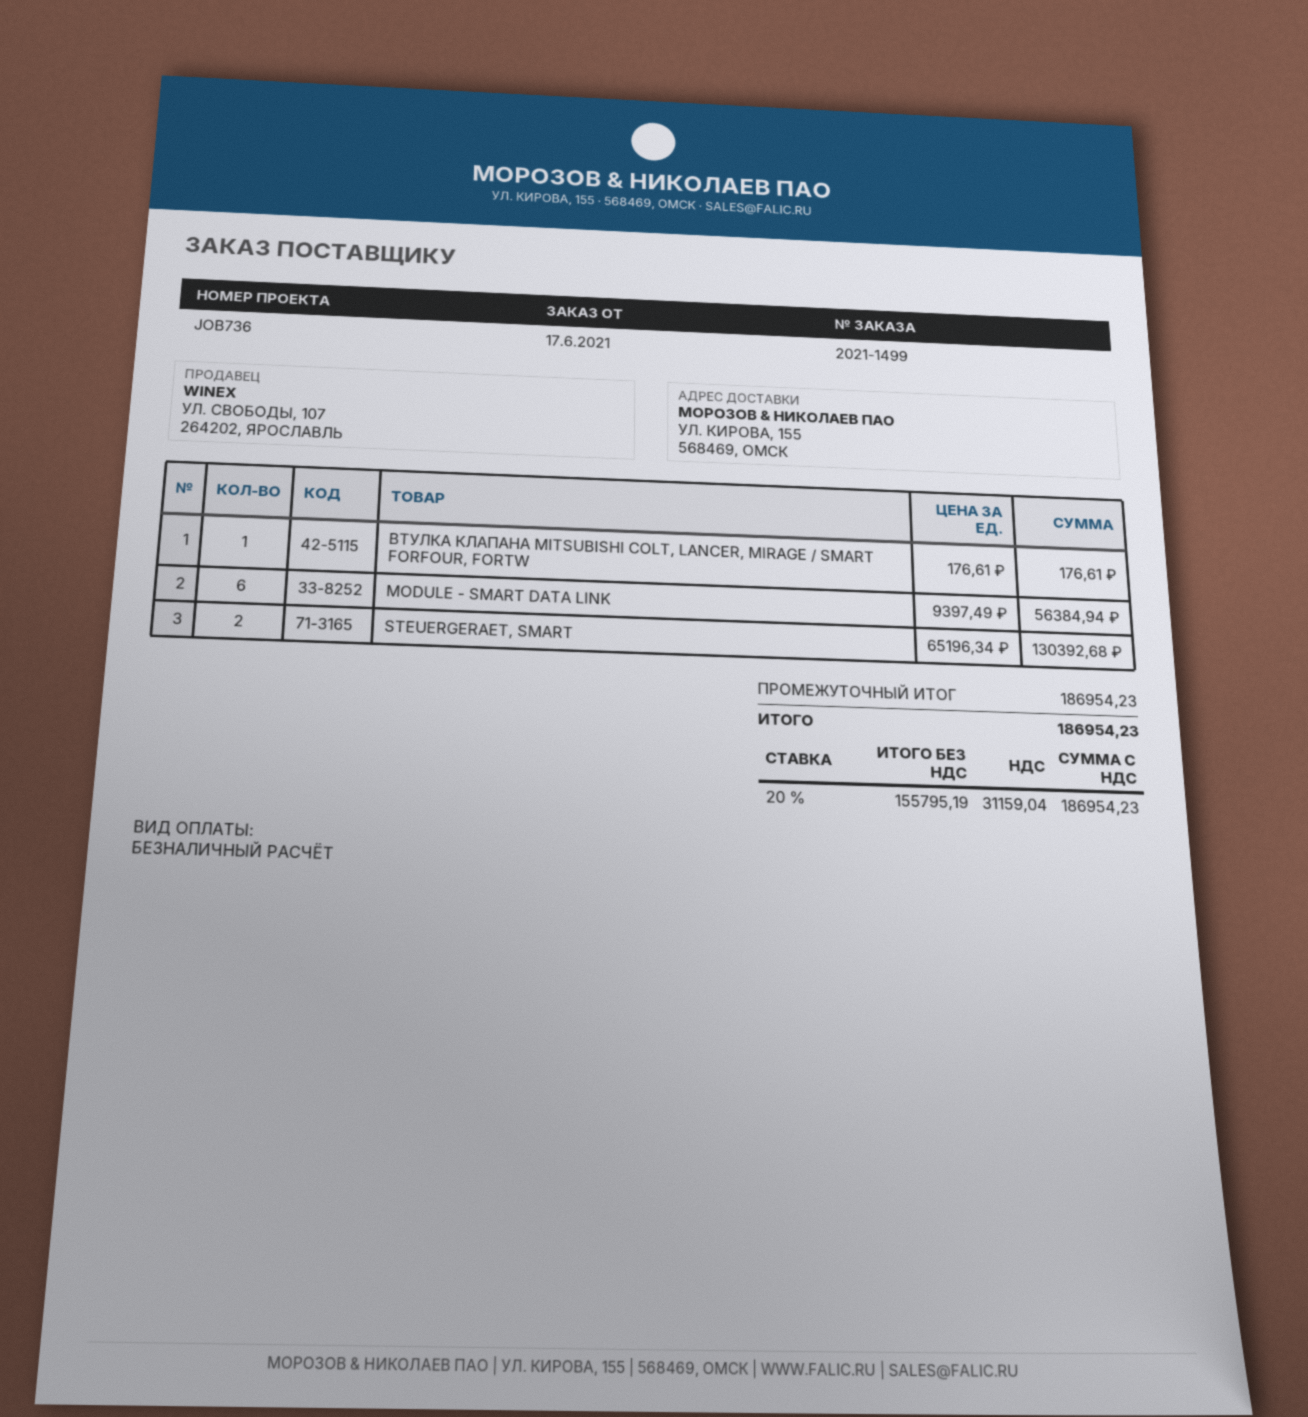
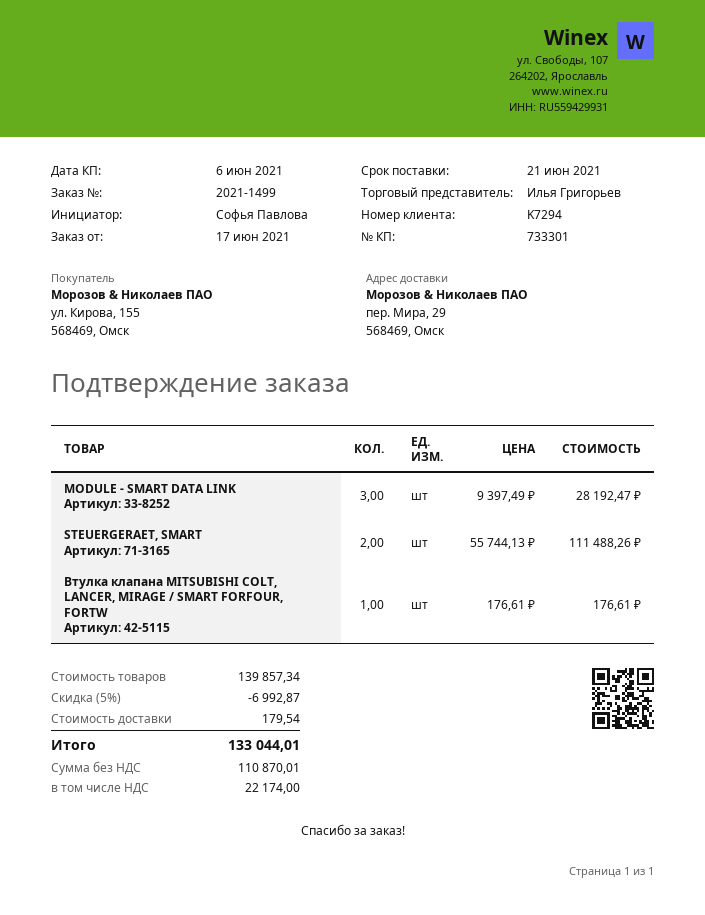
ship to: УЛ. КИРОВА, 155, 568469, ОМСК -> пер. Мира, 29, 568469, Омск
MODULE - SMART DATA LINK: 6 x 9397.49 = 56384.94 -> 3 x 9397.49 = 28192.47
STEUERGERAET, SMART: 2 x 65196.34 = 130392.68 -> 2 x 55744.13 = 111488.26
subtotal: 186954.23 -> 139857.34
discount: none -> 5% = 6992.87
shipping: none -> 179.54
net: 155795.19 -> 110870.01
tax: 31159.04 -> 22174.00
total: 186954.23 -> 133044.01

